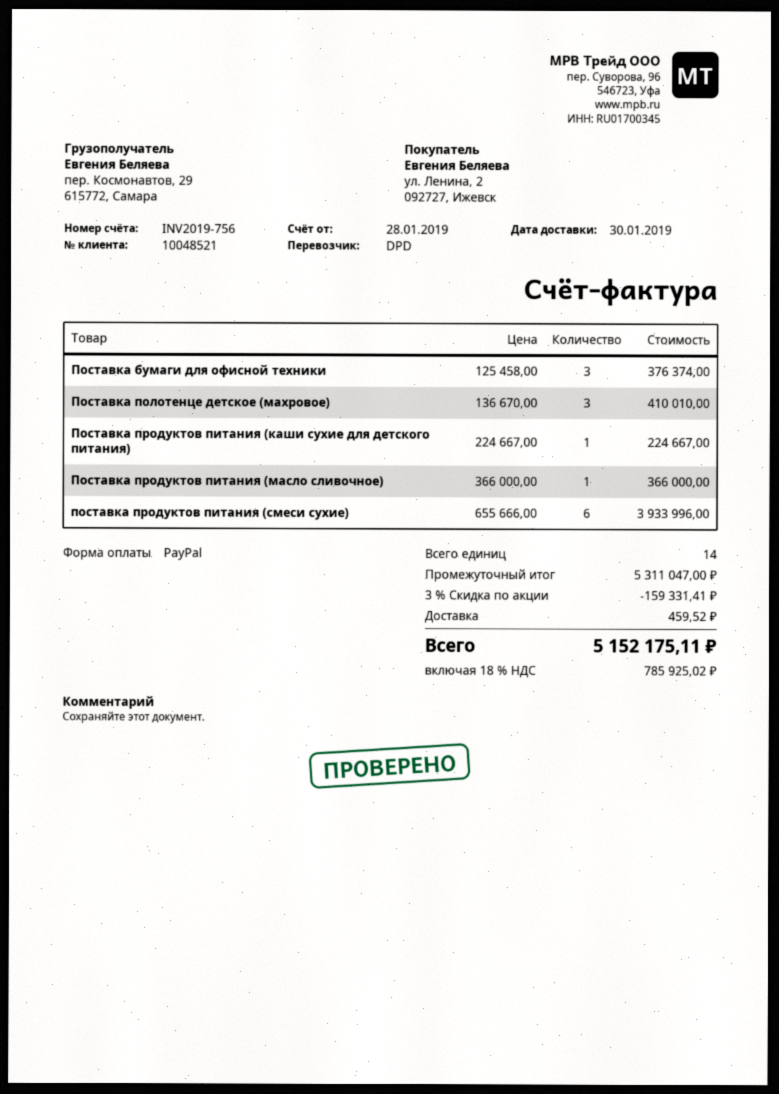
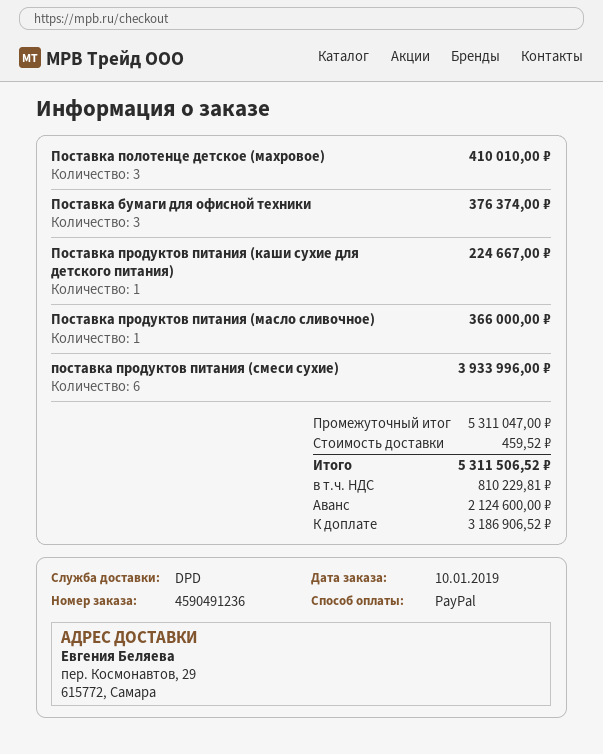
discount: 3% = 159331.41 -> none
tax: 785925.02 -> 810229.81
total: 5152175.11 -> 5311506.52

